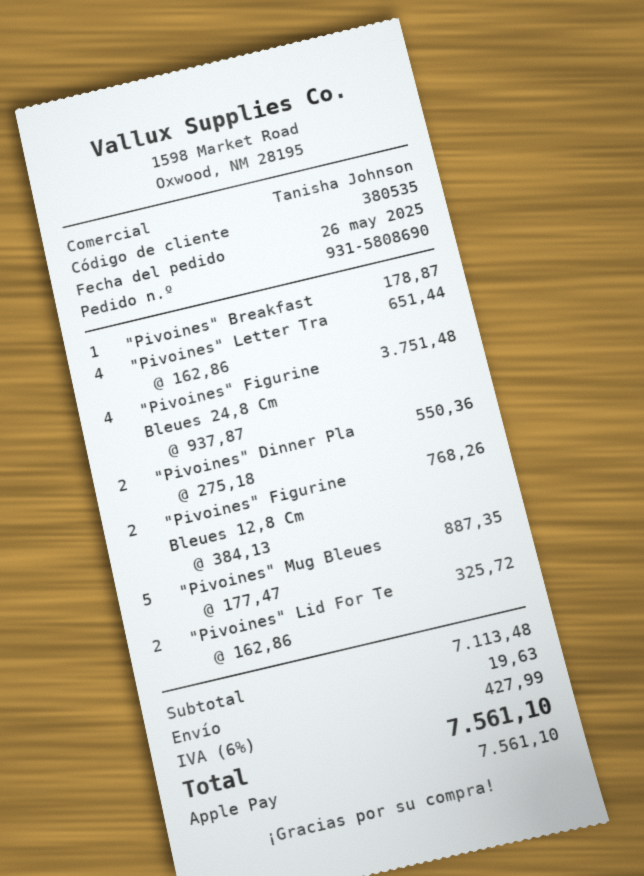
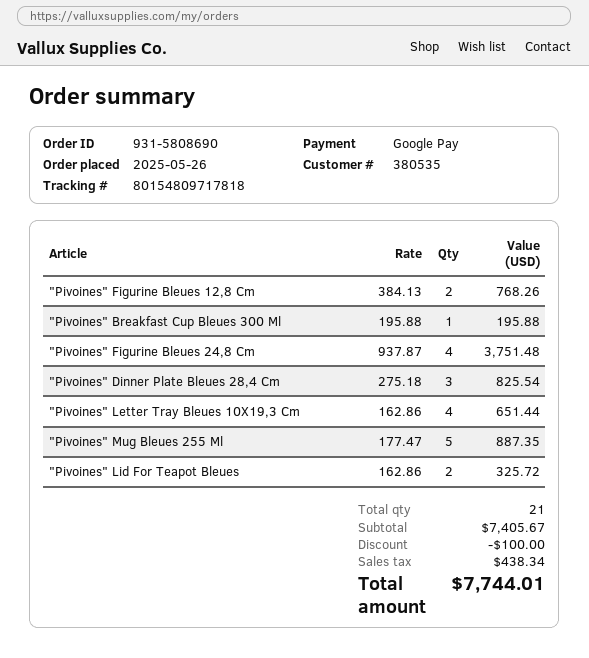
payment method: Apple Pay -> Google Pay
"Pivoines" Breakfast: 1 x 178.87 = 178.87 -> 1 x 195.88 = 195.88
"Pivoines" Dinner Pla: 2 x 275.18 = 550.36 -> 3 x 275.18 = 825.54
subtotal: 7113.48 -> 7405.67
discount: none -> 100.00
shipping: 19.63 -> none
tax: 427.99 -> 438.34
total: 7561.10 -> 7744.01

